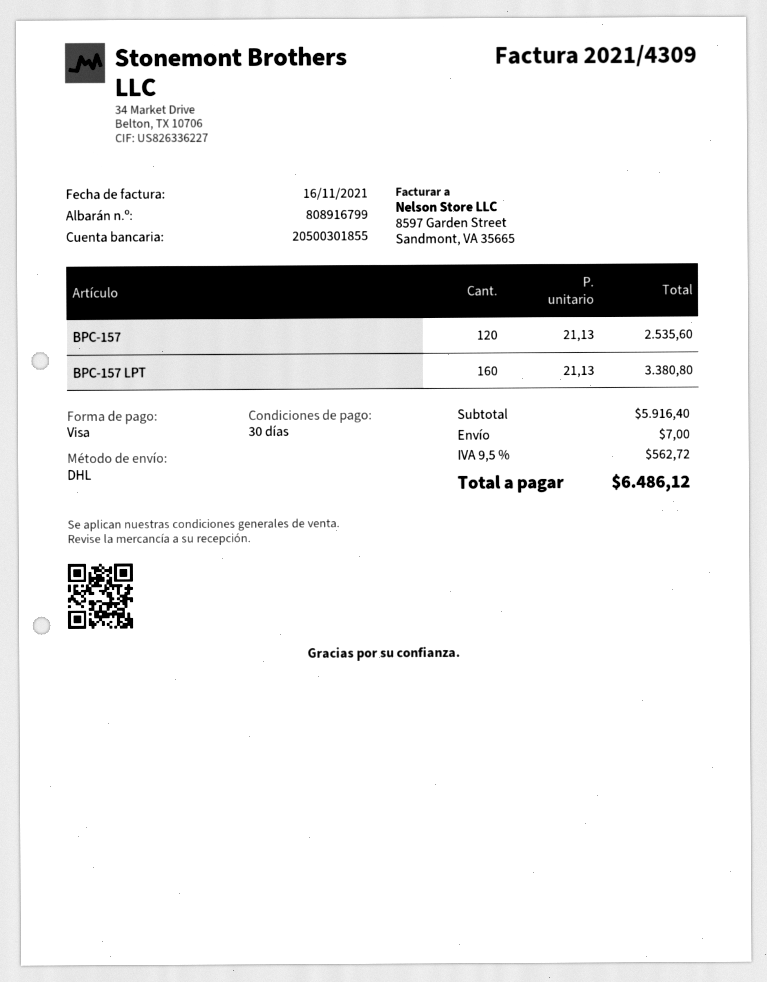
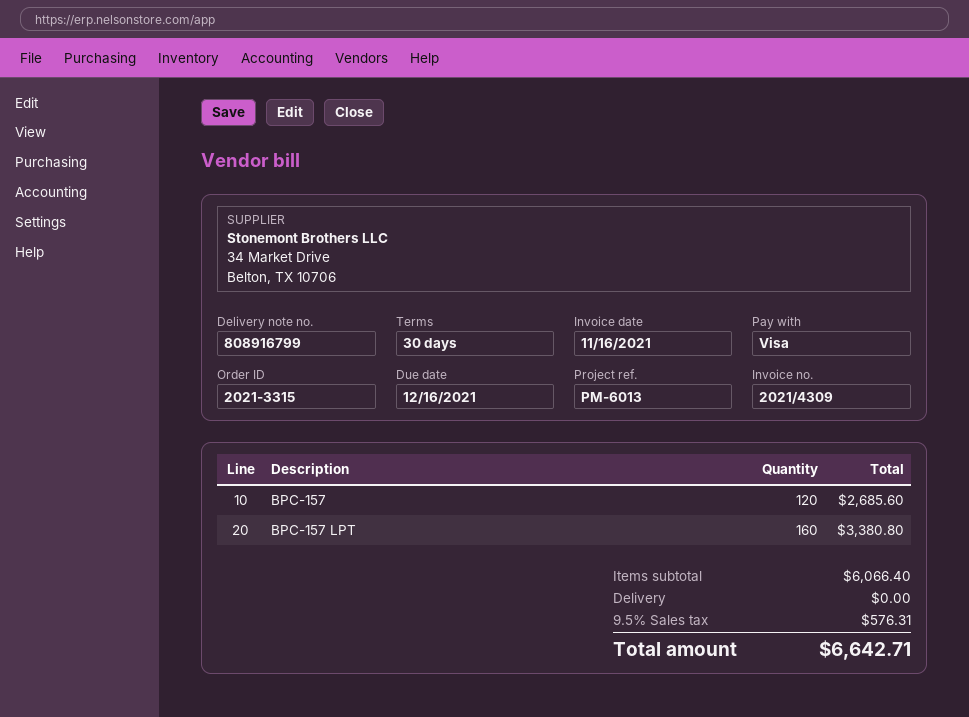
BPC-157: 120 for 2535.60 -> 120 for 2685.60
subtotal: 5916.40 -> 6066.40
shipping: 7.00 -> 0.00
tax: 9.5% = 562.72 -> 9.5% = 576.31
total: 6486.12 -> 6642.71

